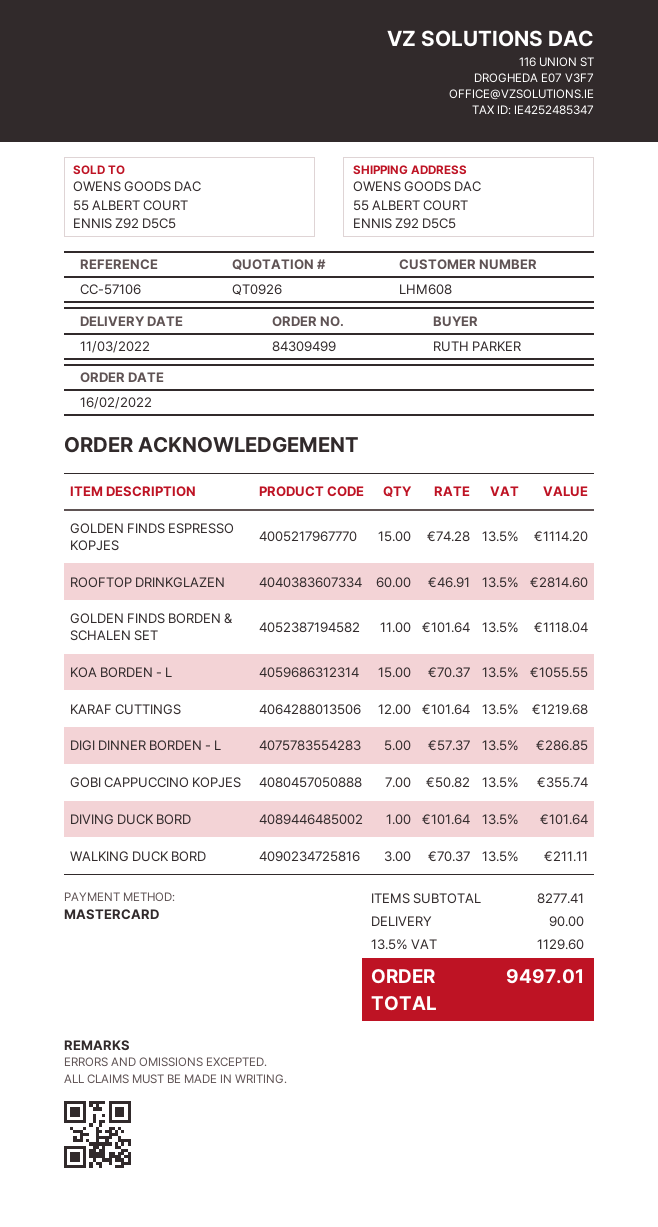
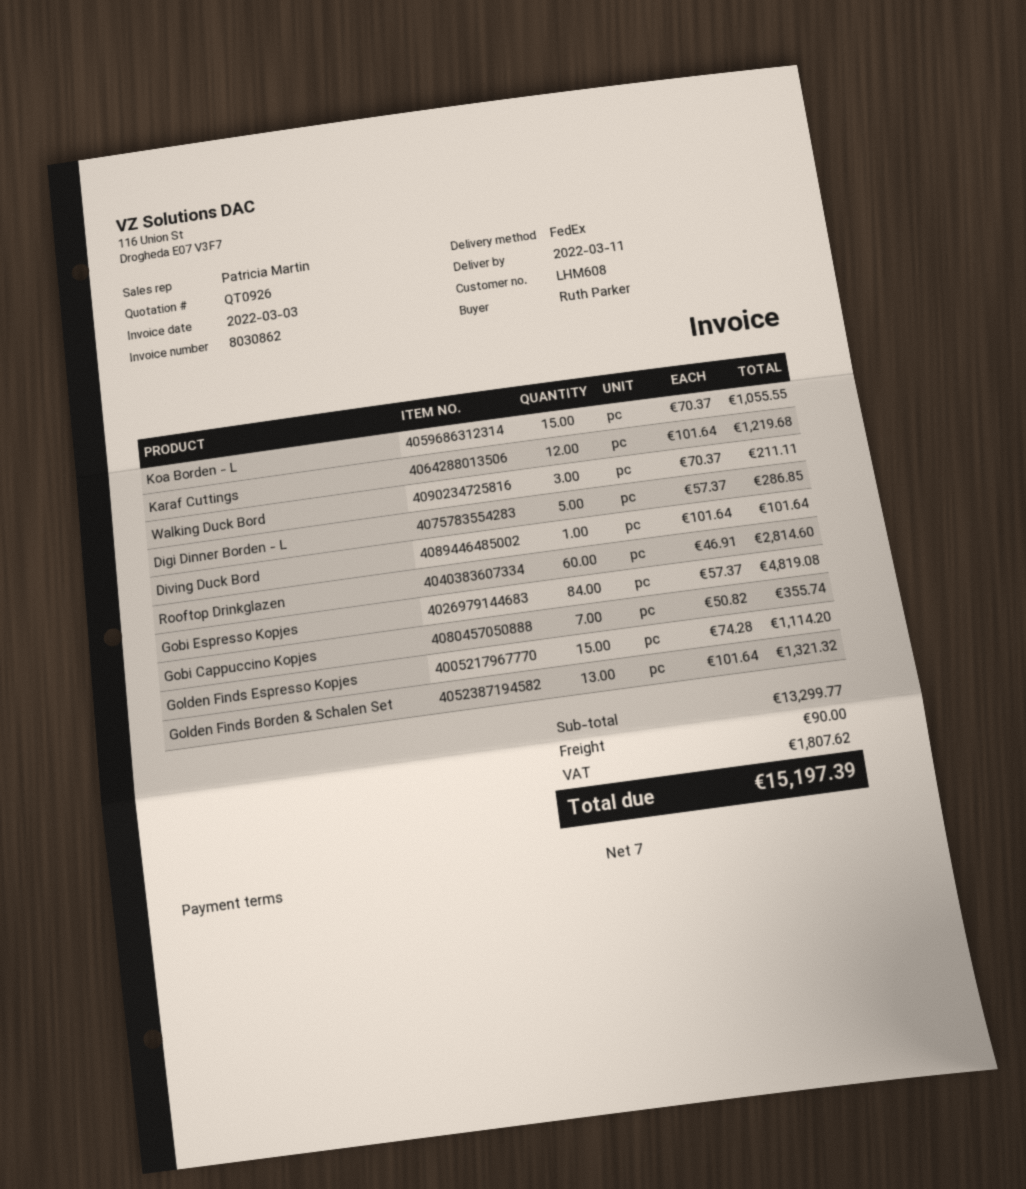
GOLDEN FINDS BORDEN & SCHALEN SET: 11 x 101.64 = 1118.04 -> 13 x 101.64 = 1321.32
Gobi Espresso Kopjes: none -> 84 x 57.37 = 4819.08
subtotal: 8277.41 -> 13299.77
tax: 1129.60 -> 1807.62
total: 9497.01 -> 15197.39

